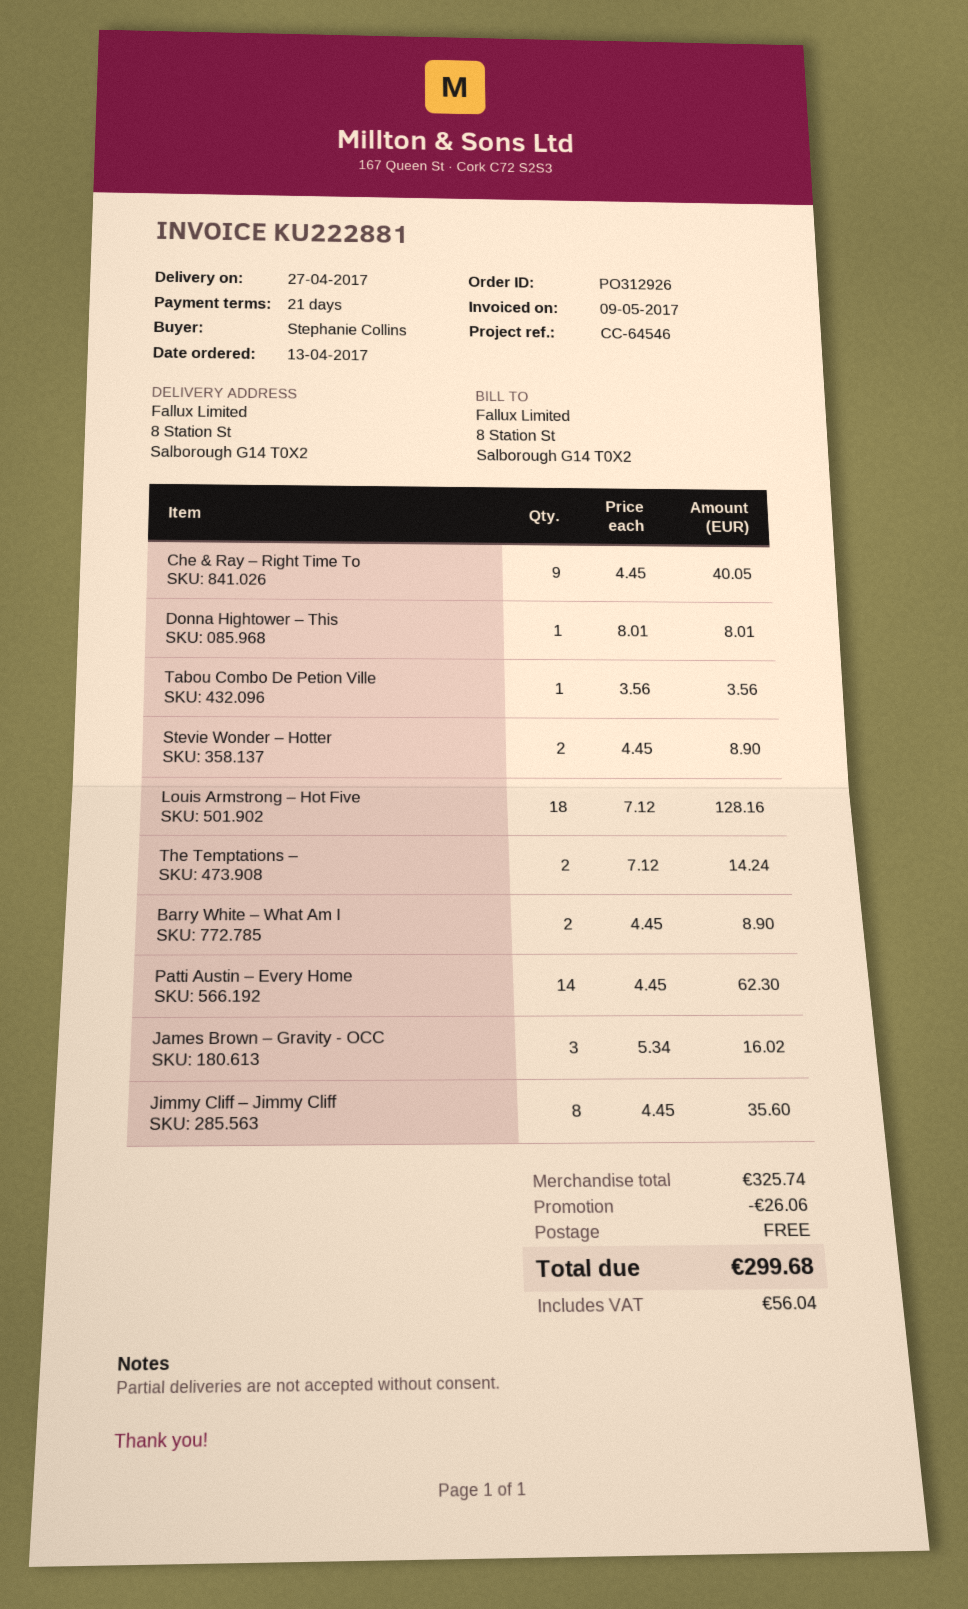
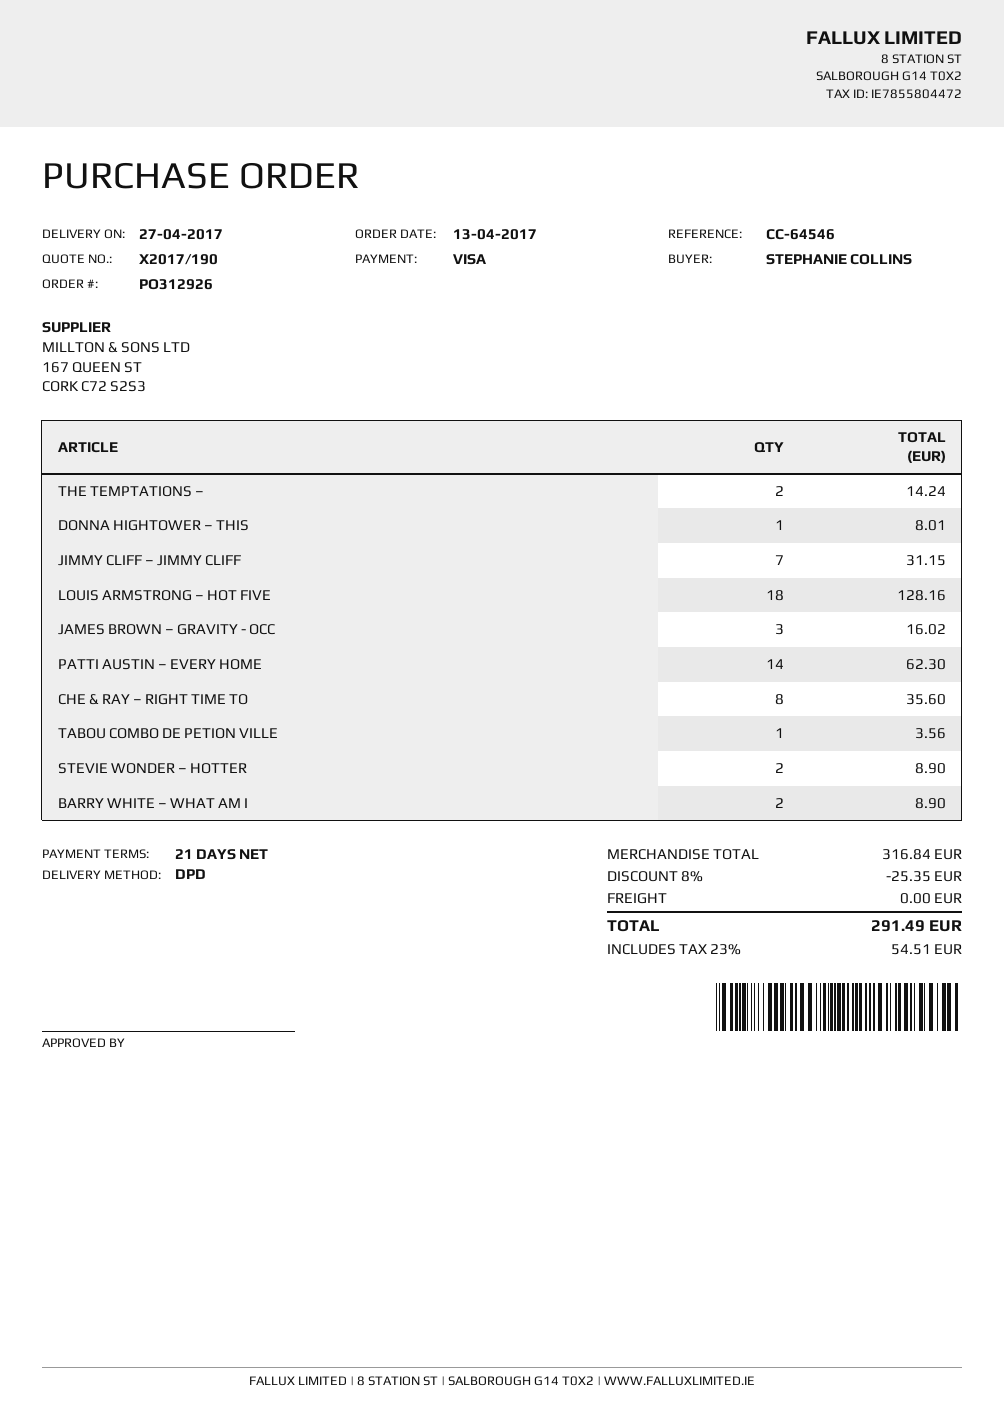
Che & Ray – Right Time To: 9 for 40.05 -> 8 for 35.60
Jimmy Cliff – Jimmy Cliff: 8 for 35.60 -> 7 for 31.15
subtotal: 325.74 -> 316.84
discount: 26.06 -> 25.35
tax: 56.04 -> 54.51
total: 299.68 -> 291.49

